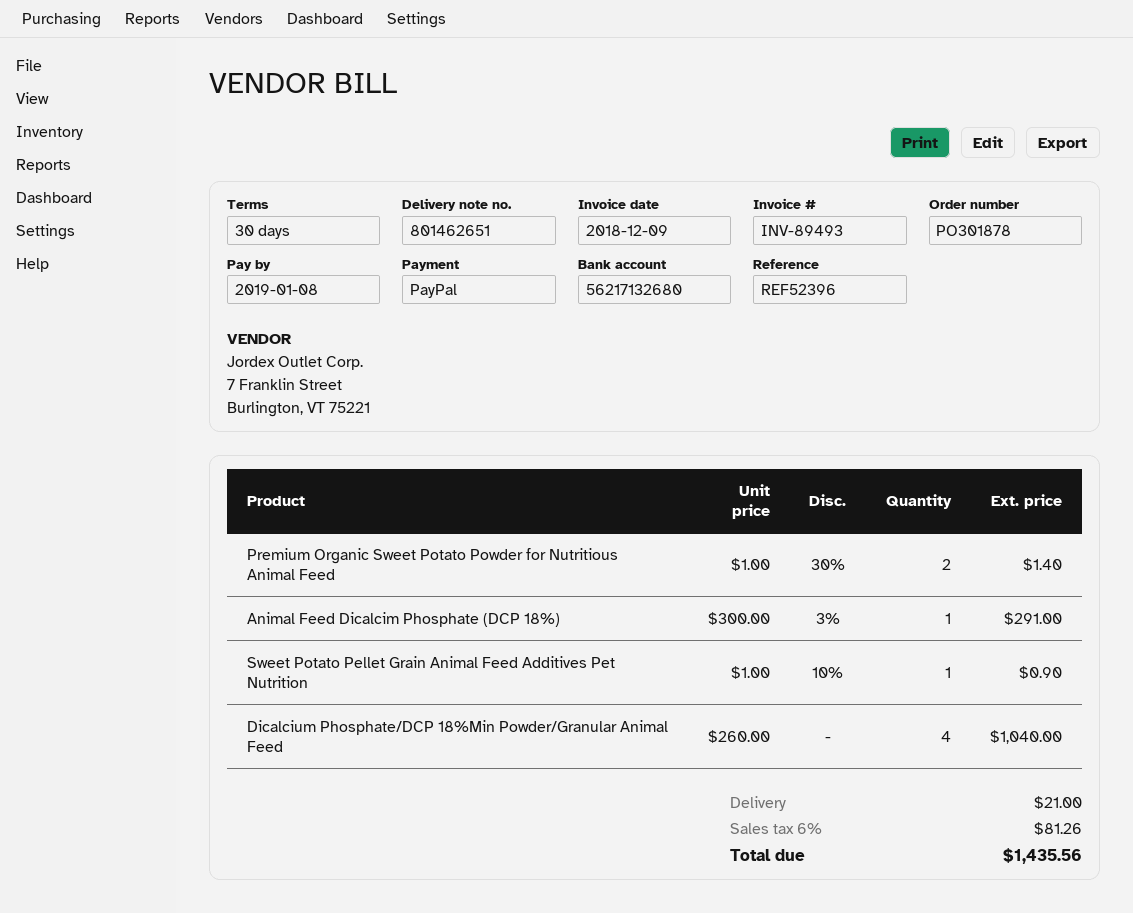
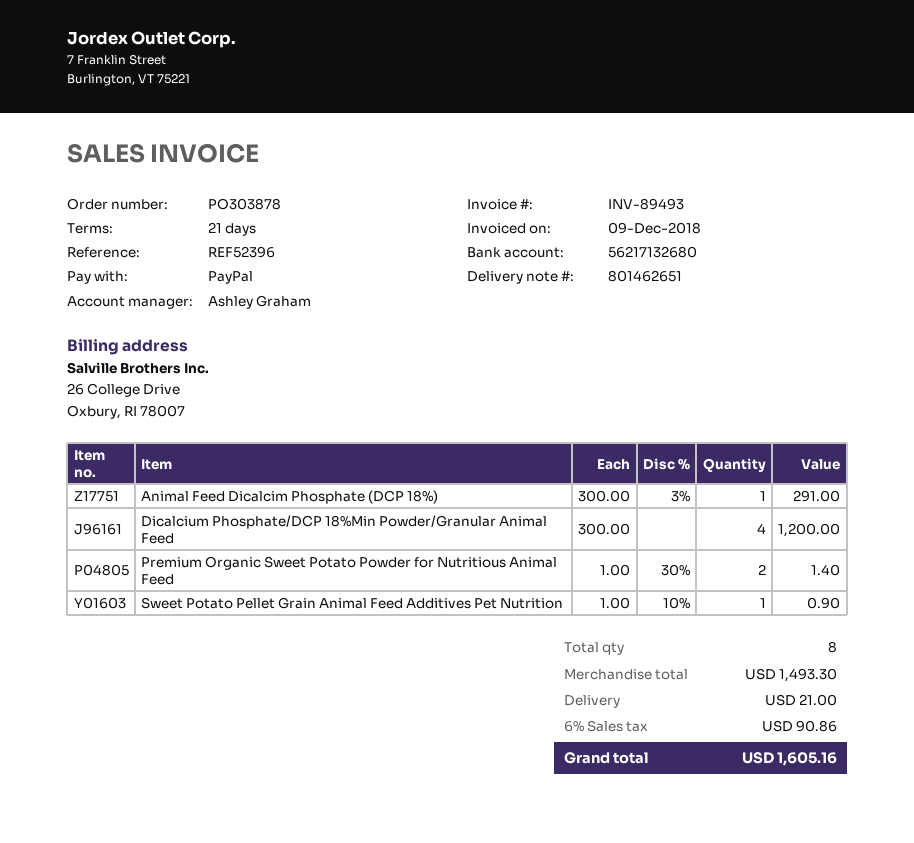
order number: PO301878 -> PO303878
payment terms: 30 days -> 21 days
Dicalcium Phosphate/DCP 18%Min Powder/Granular Animal Feed: 4 x 260.00 = 1040.00 -> 4 x 300.00 = 1200.00
tax: 6% = 81.26 -> 6% = 90.86
total: 1435.56 -> 1605.16

